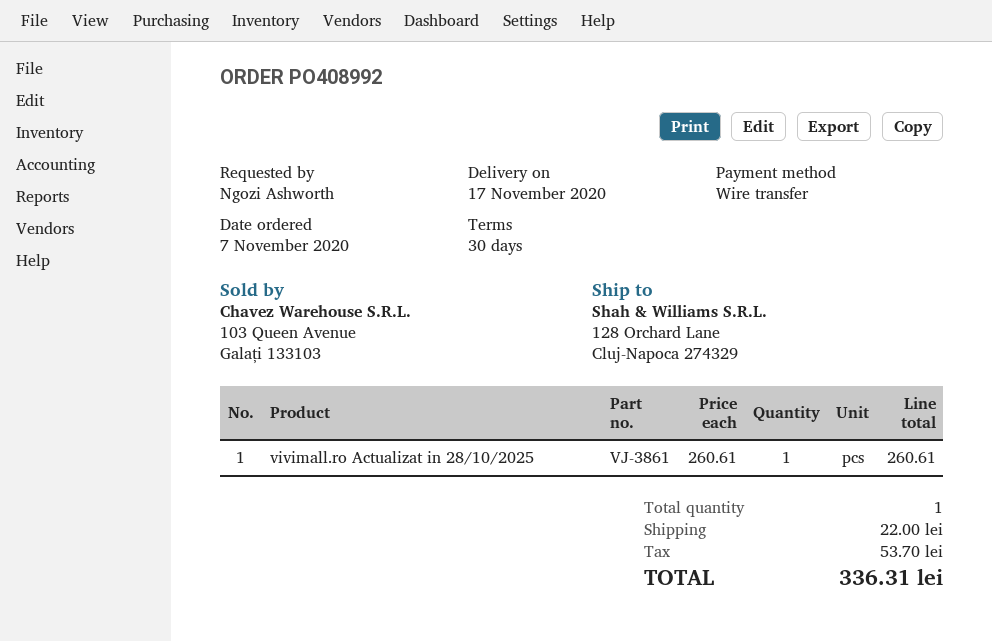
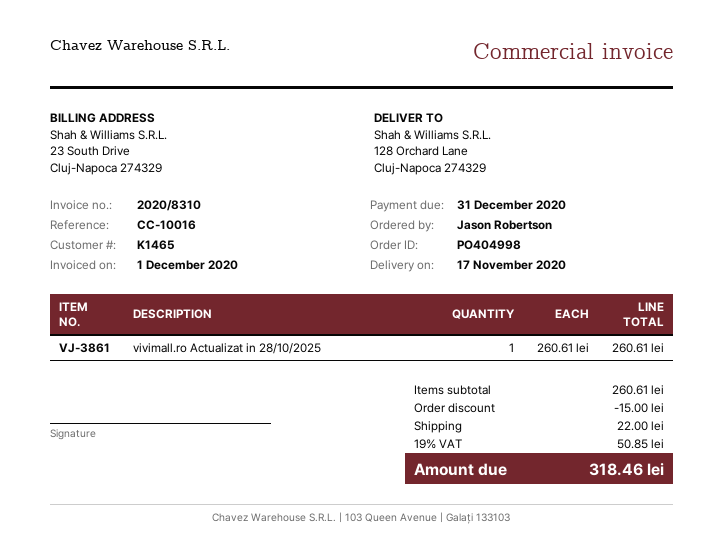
order number: PO408992 -> PO404998
ordered by: Ngozi Ashworth -> Jason Robertson
discount: none -> 15.00
tax: 53.70 -> 50.85
total: 336.31 -> 318.46

